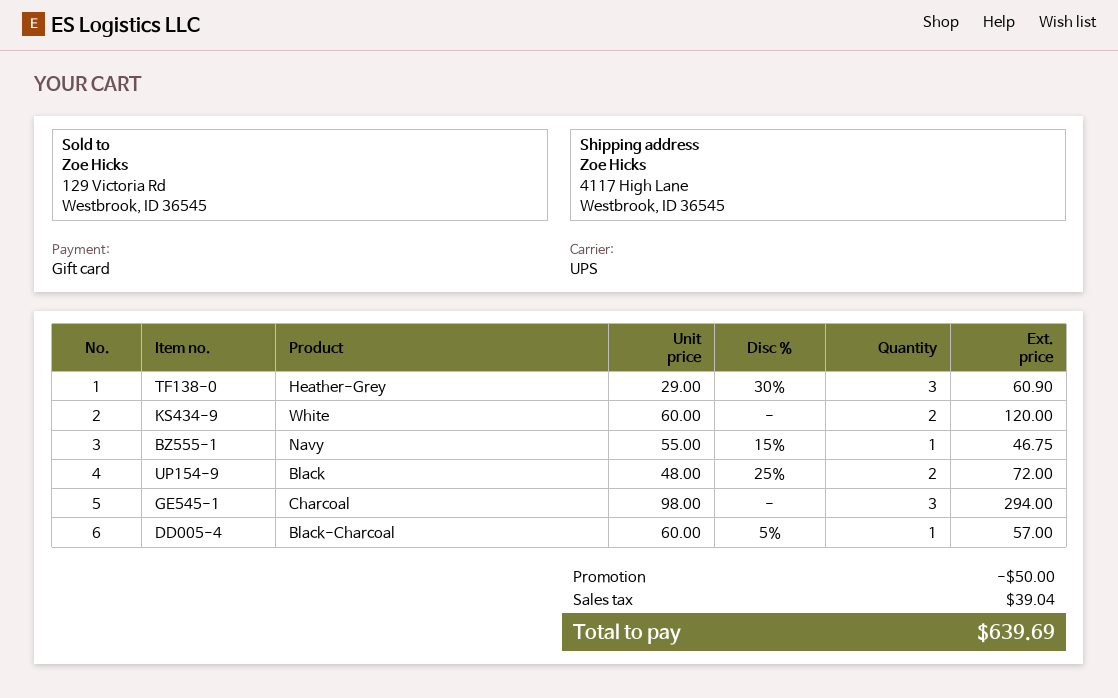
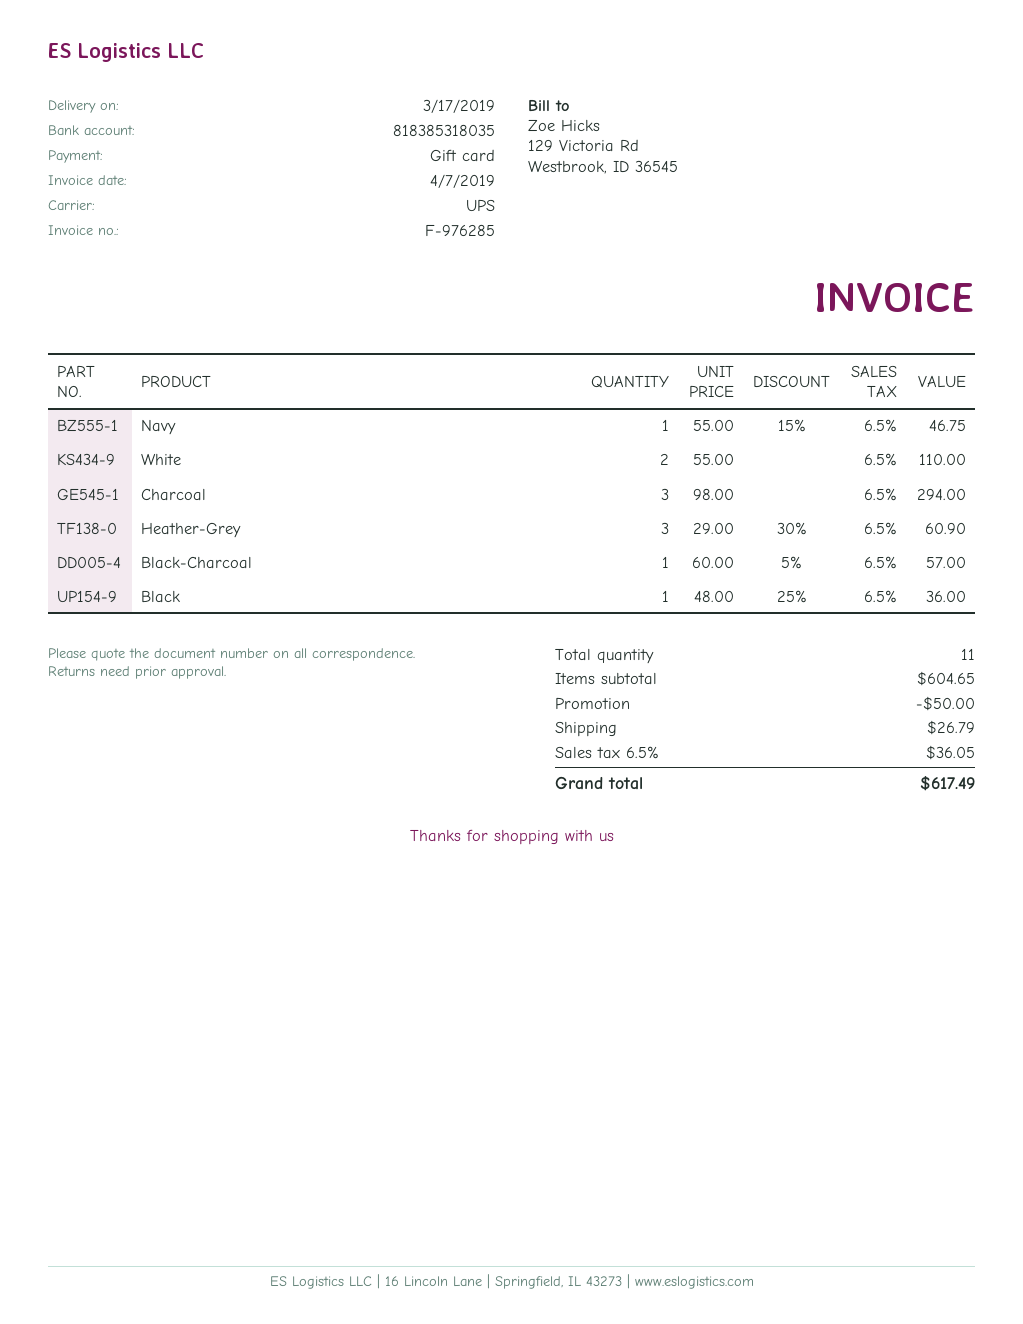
White: 2 x 60.00 = 120.00 -> 2 x 55.00 = 110.00
Black: 2 x 48.00 - 25% = 72.00 -> 1 x 48.00 - 25% = 36.00
shipping: none -> 26.79
tax: 39.04 -> 36.05
total: 639.69 -> 617.49

